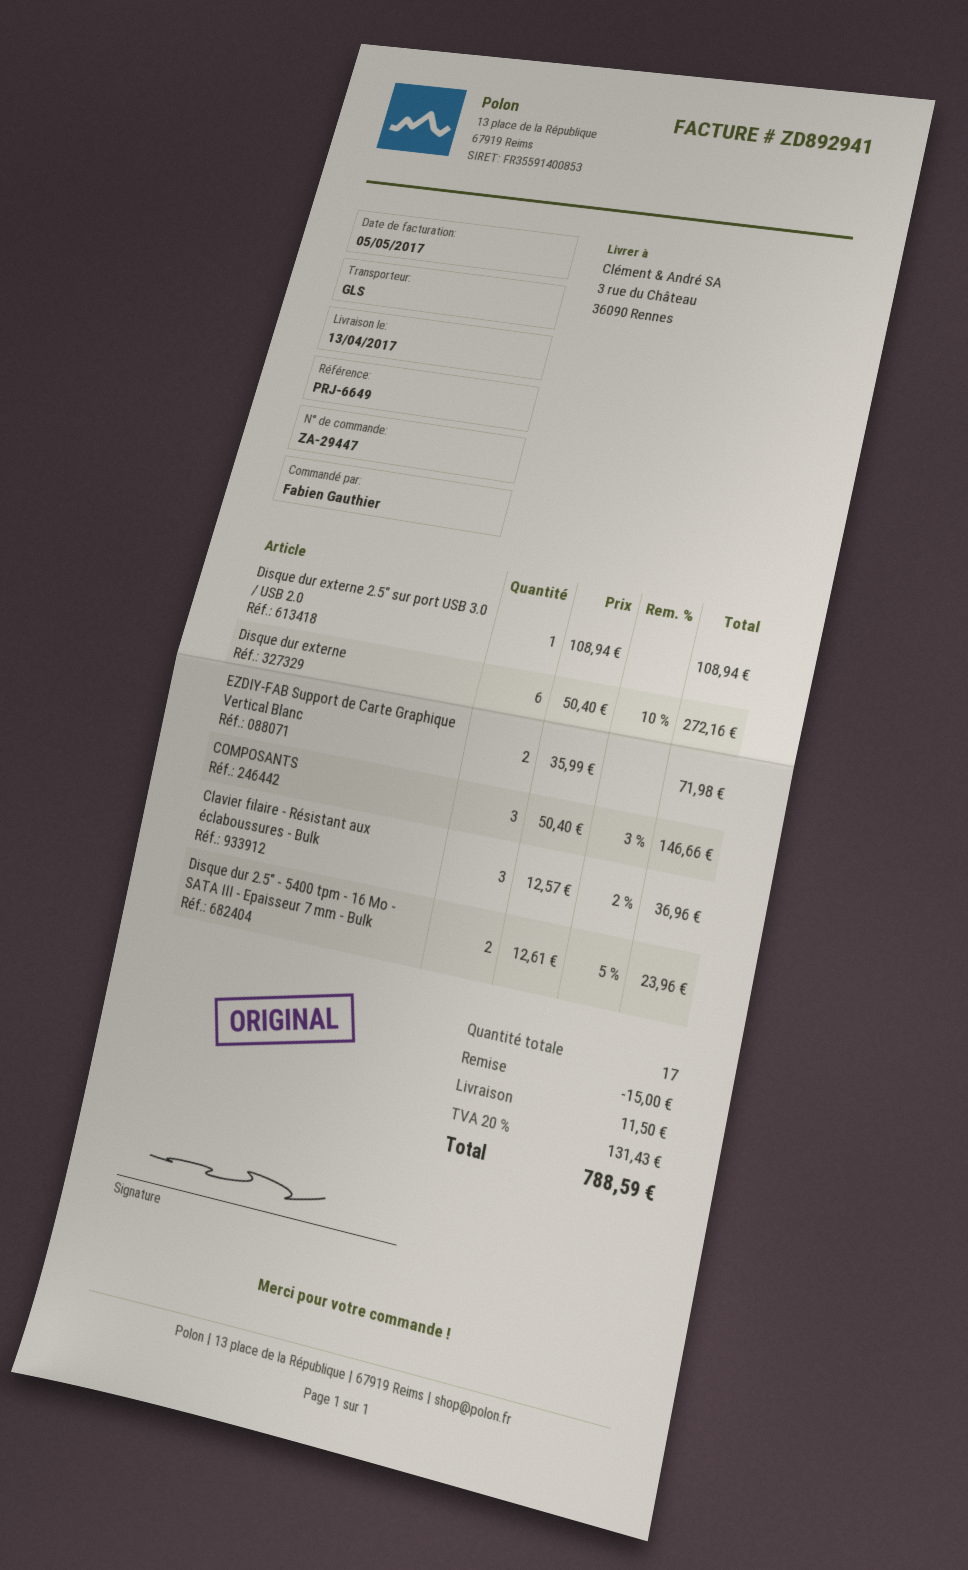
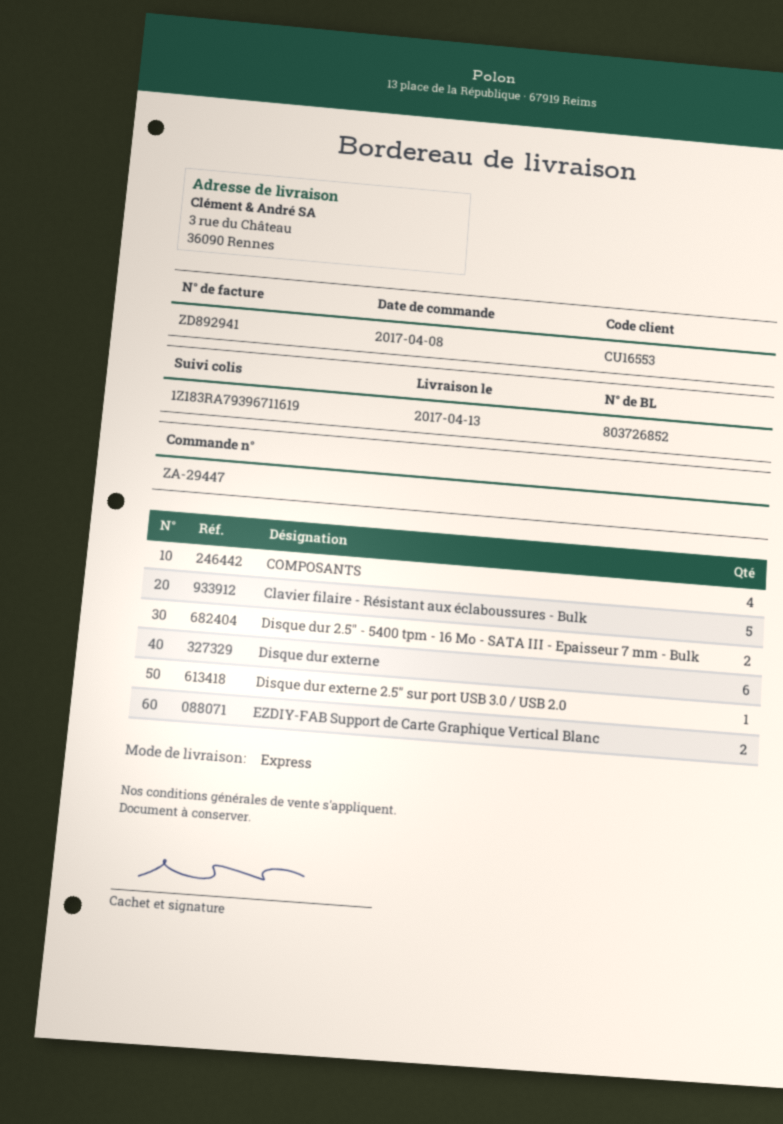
shipping method: GLS -> express
COMPOSANTS: 3 -> 4
Clavier filaire - Résistant aux éclaboussures - Bulk: 3 -> 5

